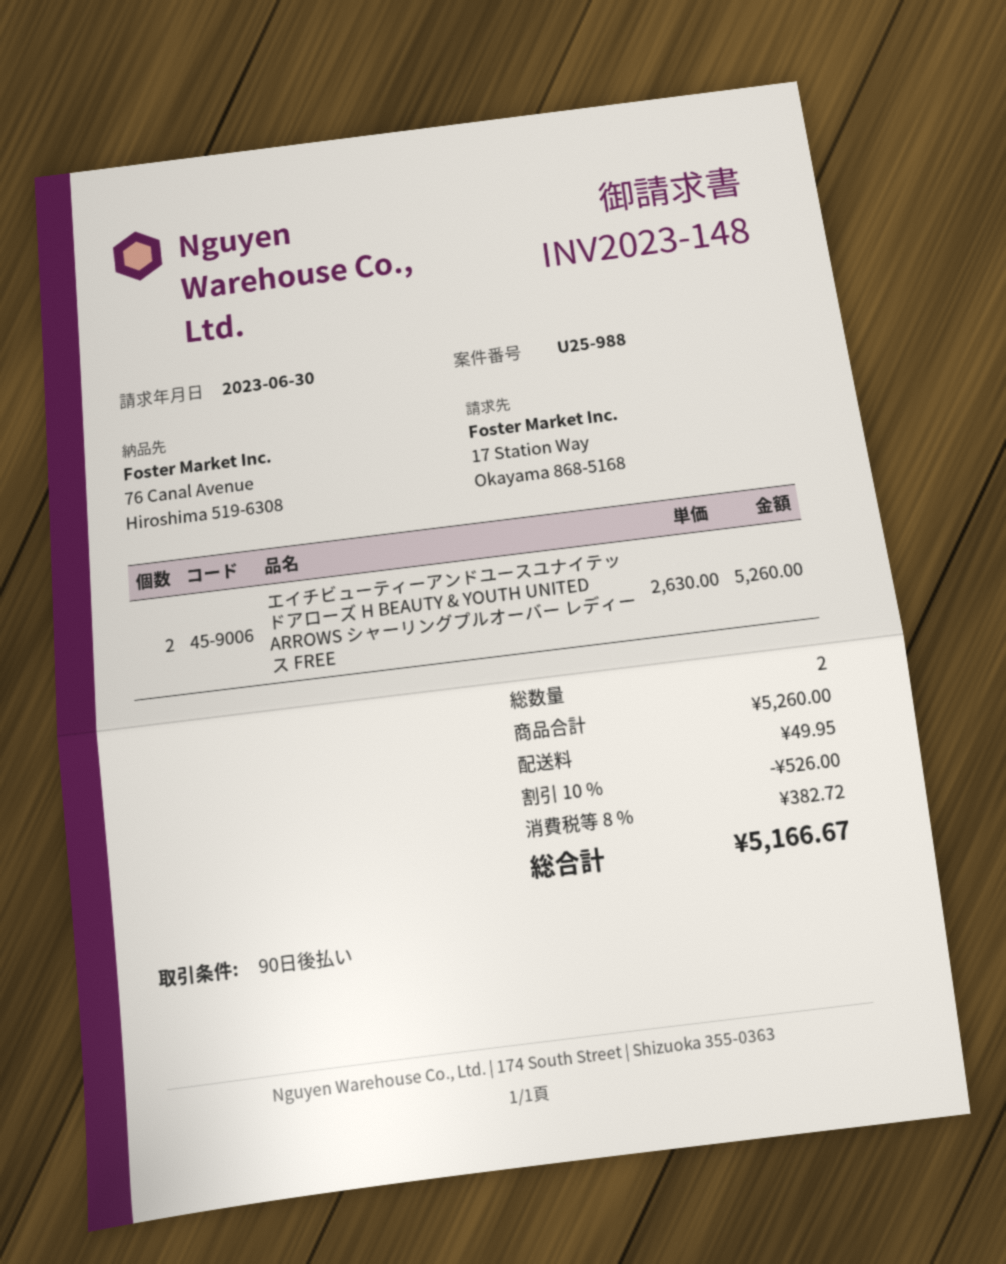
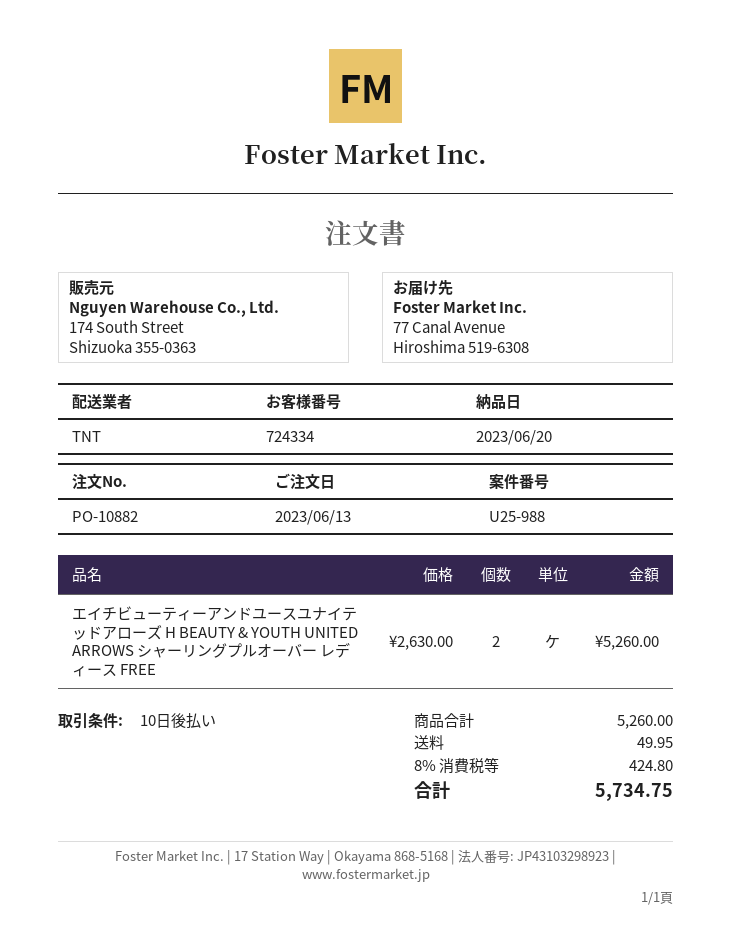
payment terms: 90 days -> 10 days
ship to: 76 Canal Avenue, Hiroshima 519-6308 -> 77 Canal Avenue, Hiroshima 519-6308
discount: 10% = 526.00 -> none
tax: 8% = 382.72 -> 8% = 424.80
total: 5166.67 -> 5734.75

